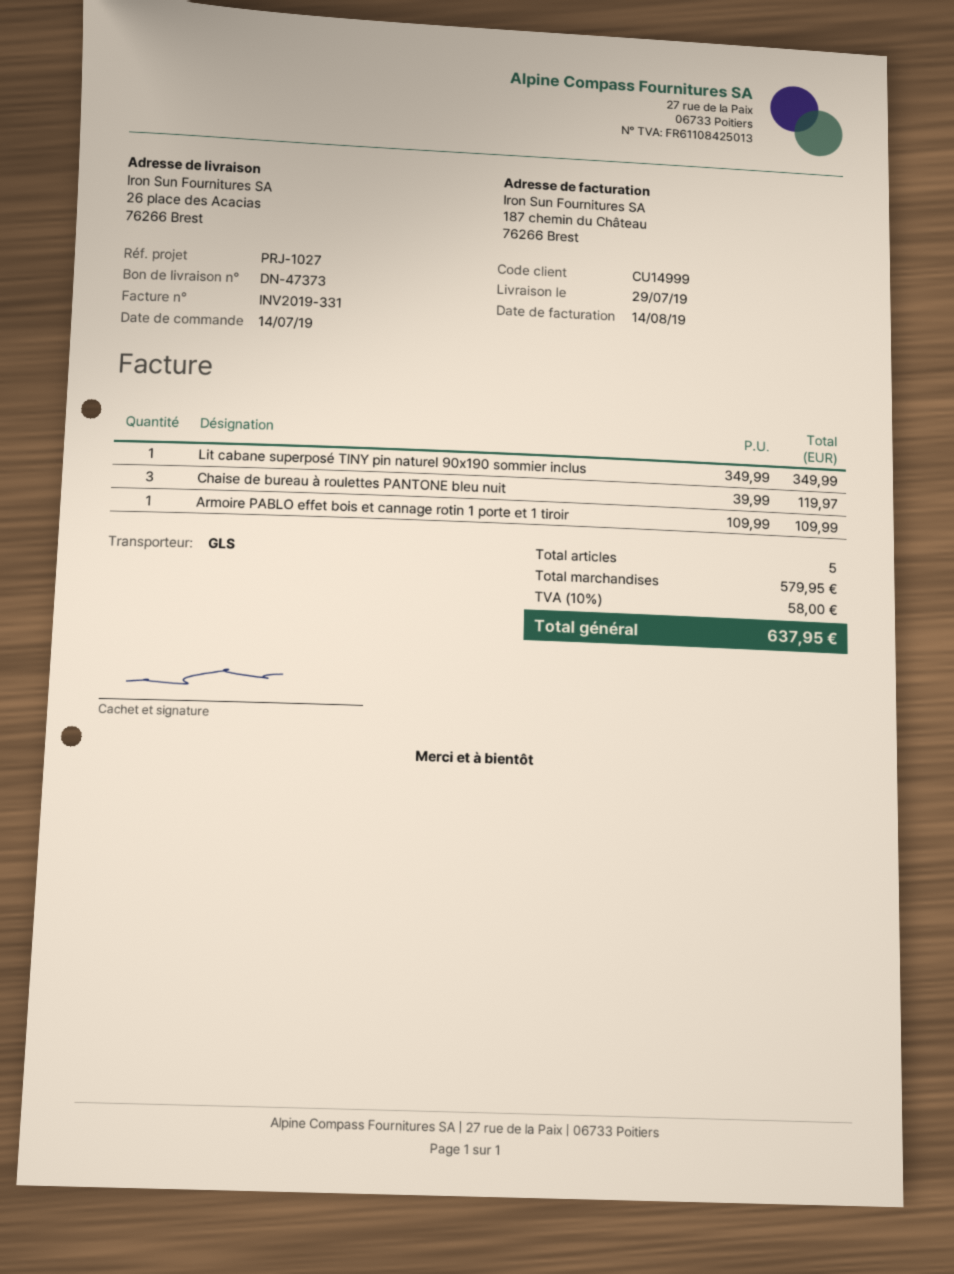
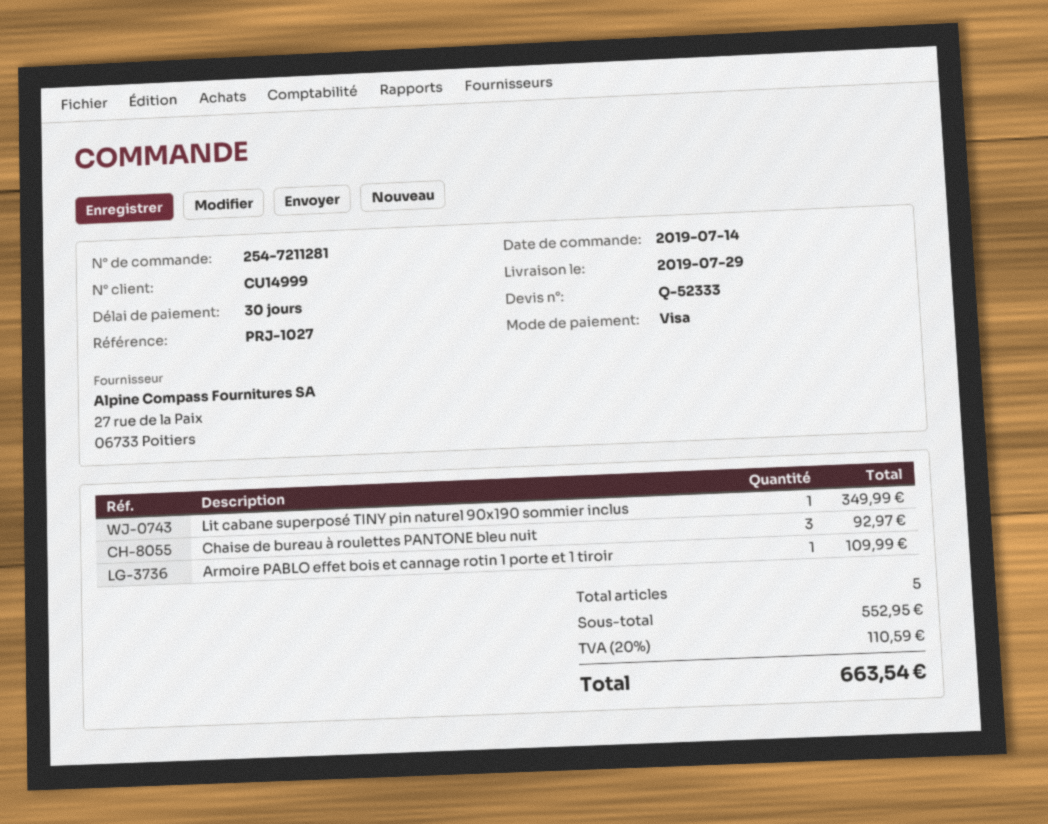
Chaise de bureau à roulettes PANTONE bleu nuit: 3 for 119.97 -> 3 for 92.97
subtotal: 579.95 -> 552.95
tax: 10% = 58.00 -> 20% = 110.59
total: 637.95 -> 663.54

